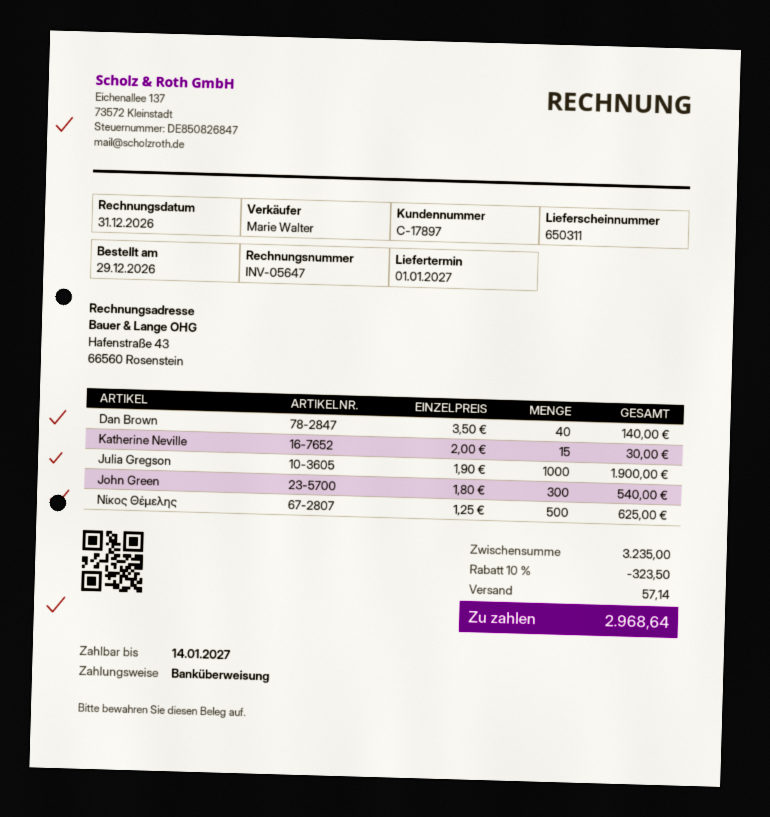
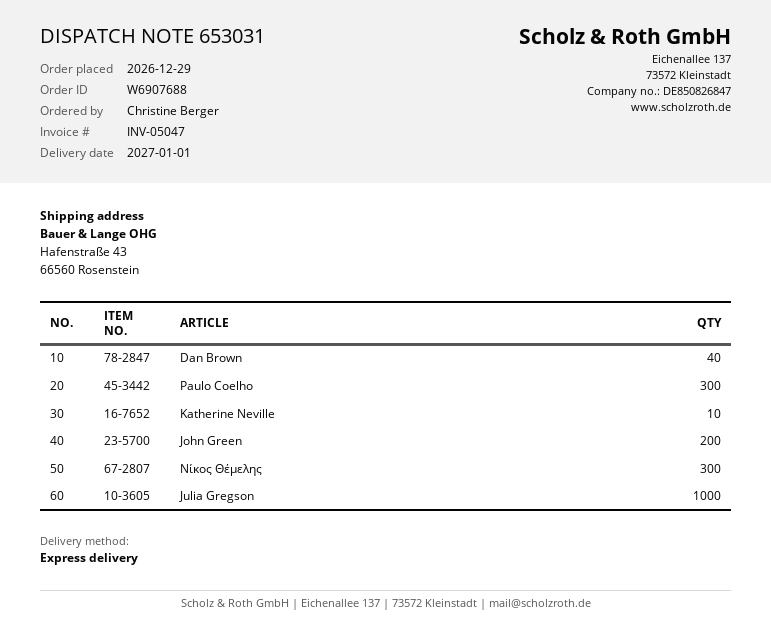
delivery note number: 650311 -> 653031
invoice number: INV-05647 -> INV-05047
Katherine Neville: 15 -> 10
John Green: 300 -> 200
Νίκος Θέμελης: 500 -> 300
Paulo Coelho: none -> 300

